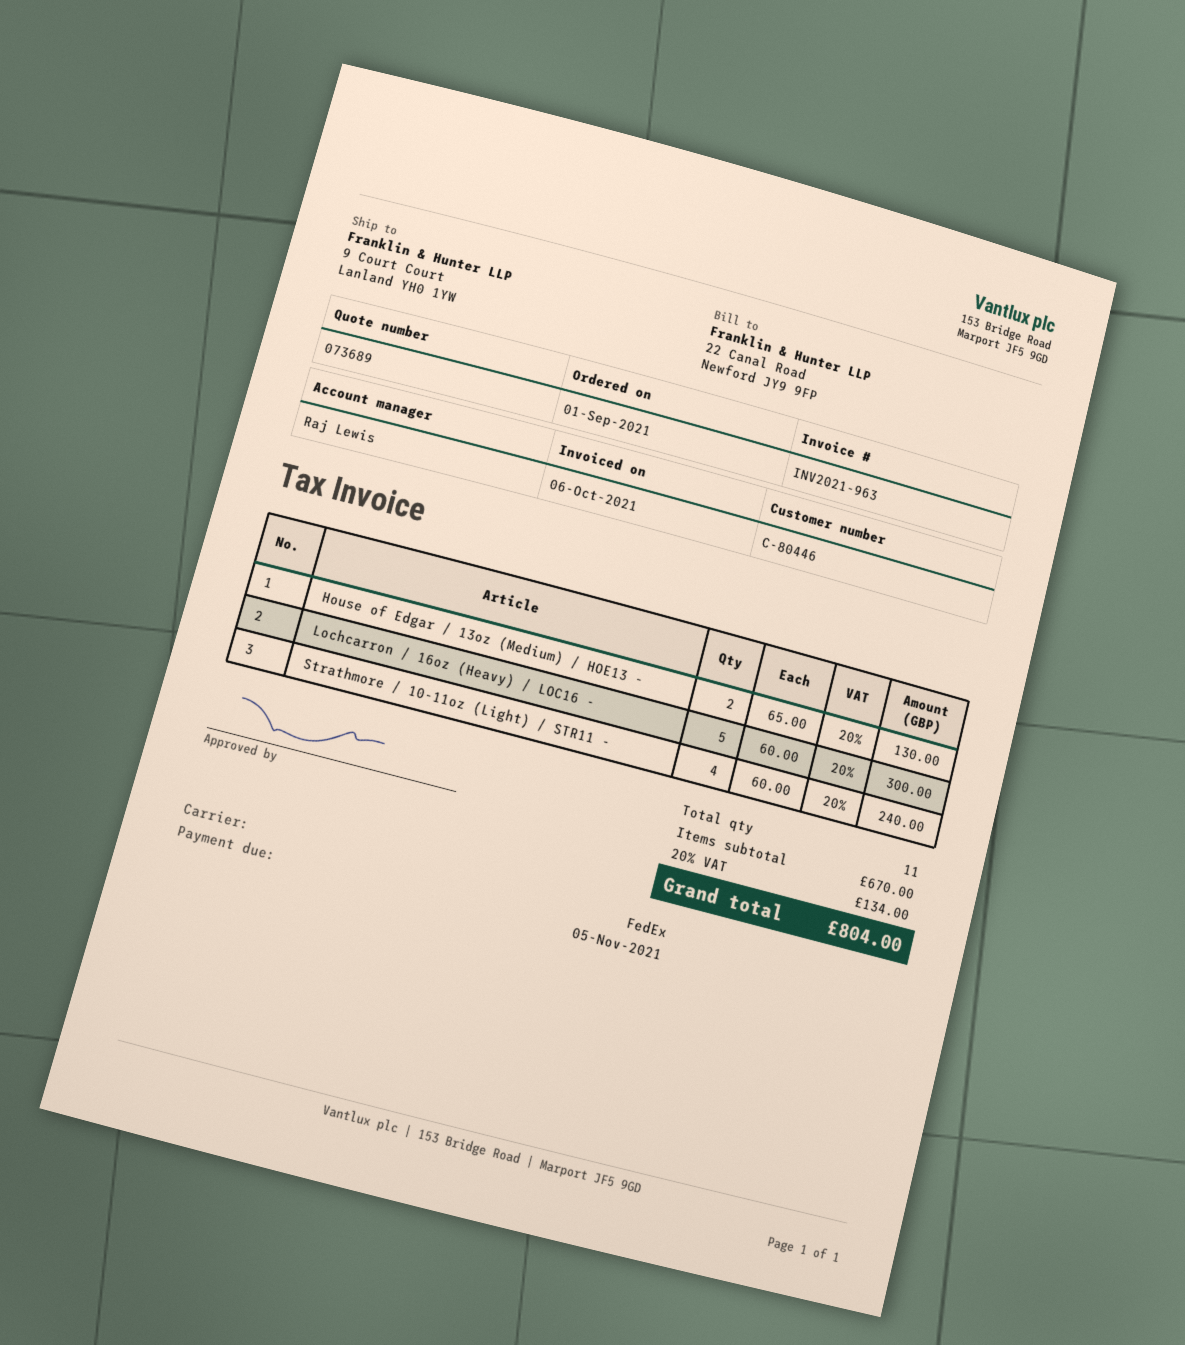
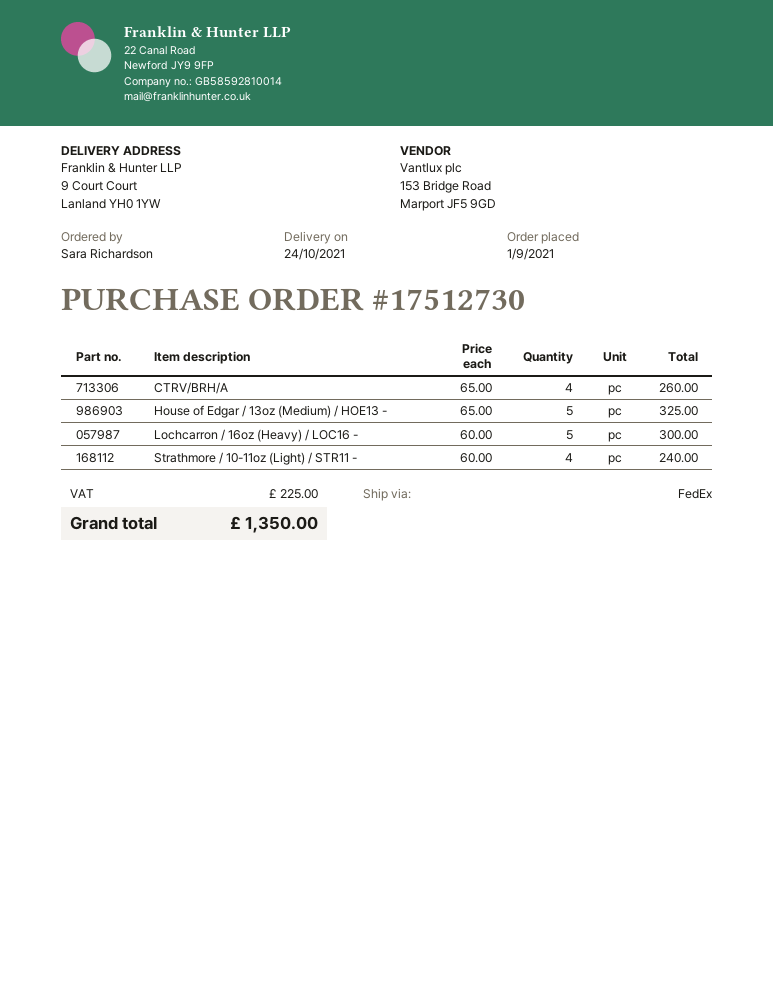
House of Edgar / 13oz (Medium) / HOE13 -: 2 x 65.00 = 130.00 -> 5 x 65.00 = 325.00
CTRV/BRH/A: none -> 4 x 65.00 = 260.00
tax: 134.00 -> 225.00
total: 804.00 -> 1350.00

